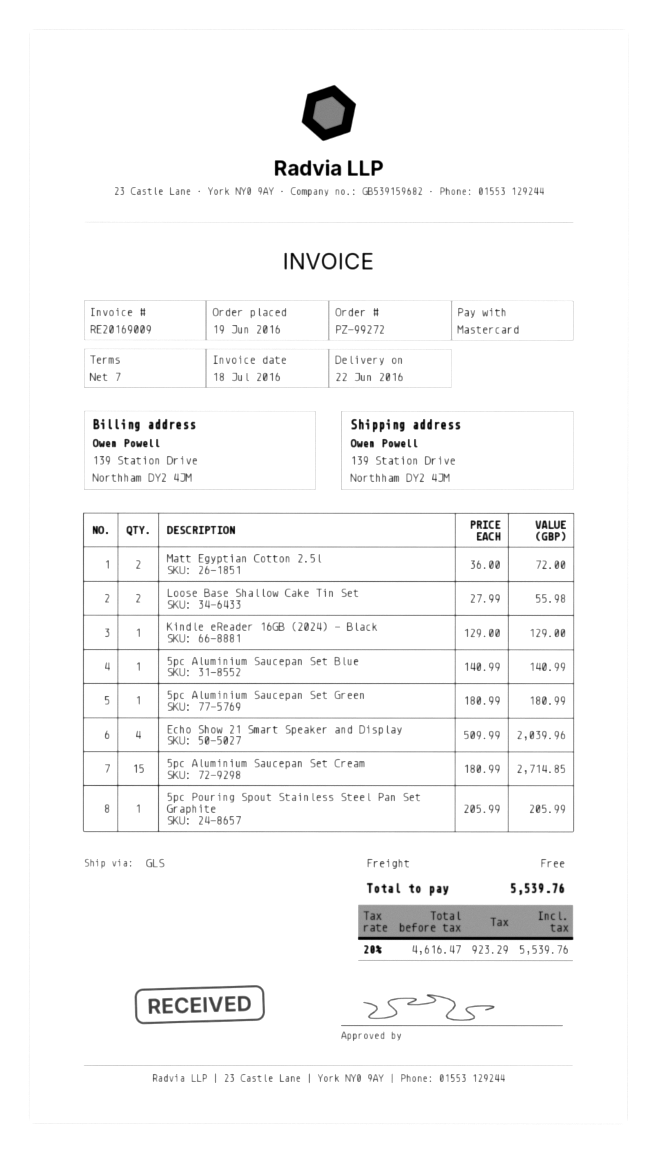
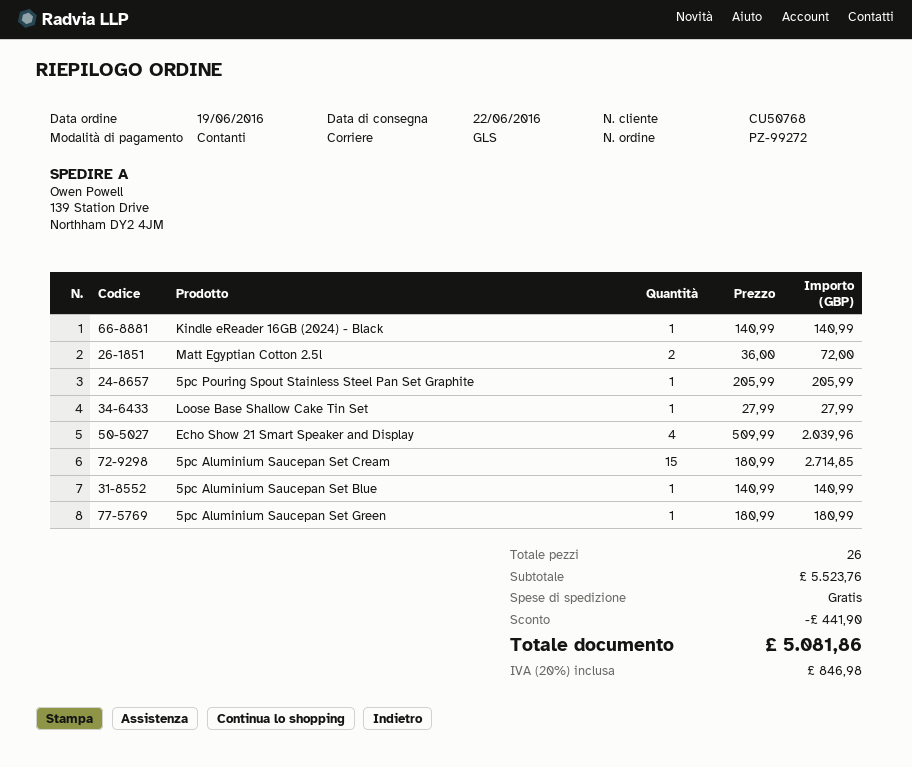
payment method: Mastercard -> cash
Loose Base Shallow Cake Tin Set: 2 x 27.99 = 55.98 -> 1 x 27.99 = 27.99
Kindle eReader 16GB (2024) - Black: 1 x 129.00 = 129.00 -> 1 x 140.99 = 140.99
discount: none -> 441.90
tax: 20% = 923.29 -> 20% = 846.98
total: 5539.76 -> 5081.86

